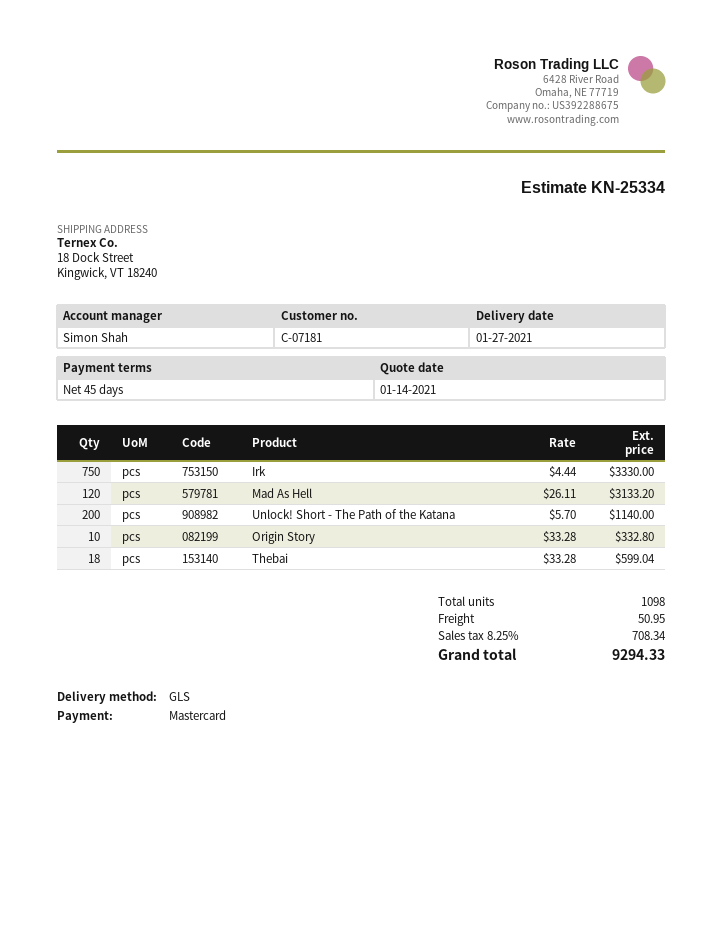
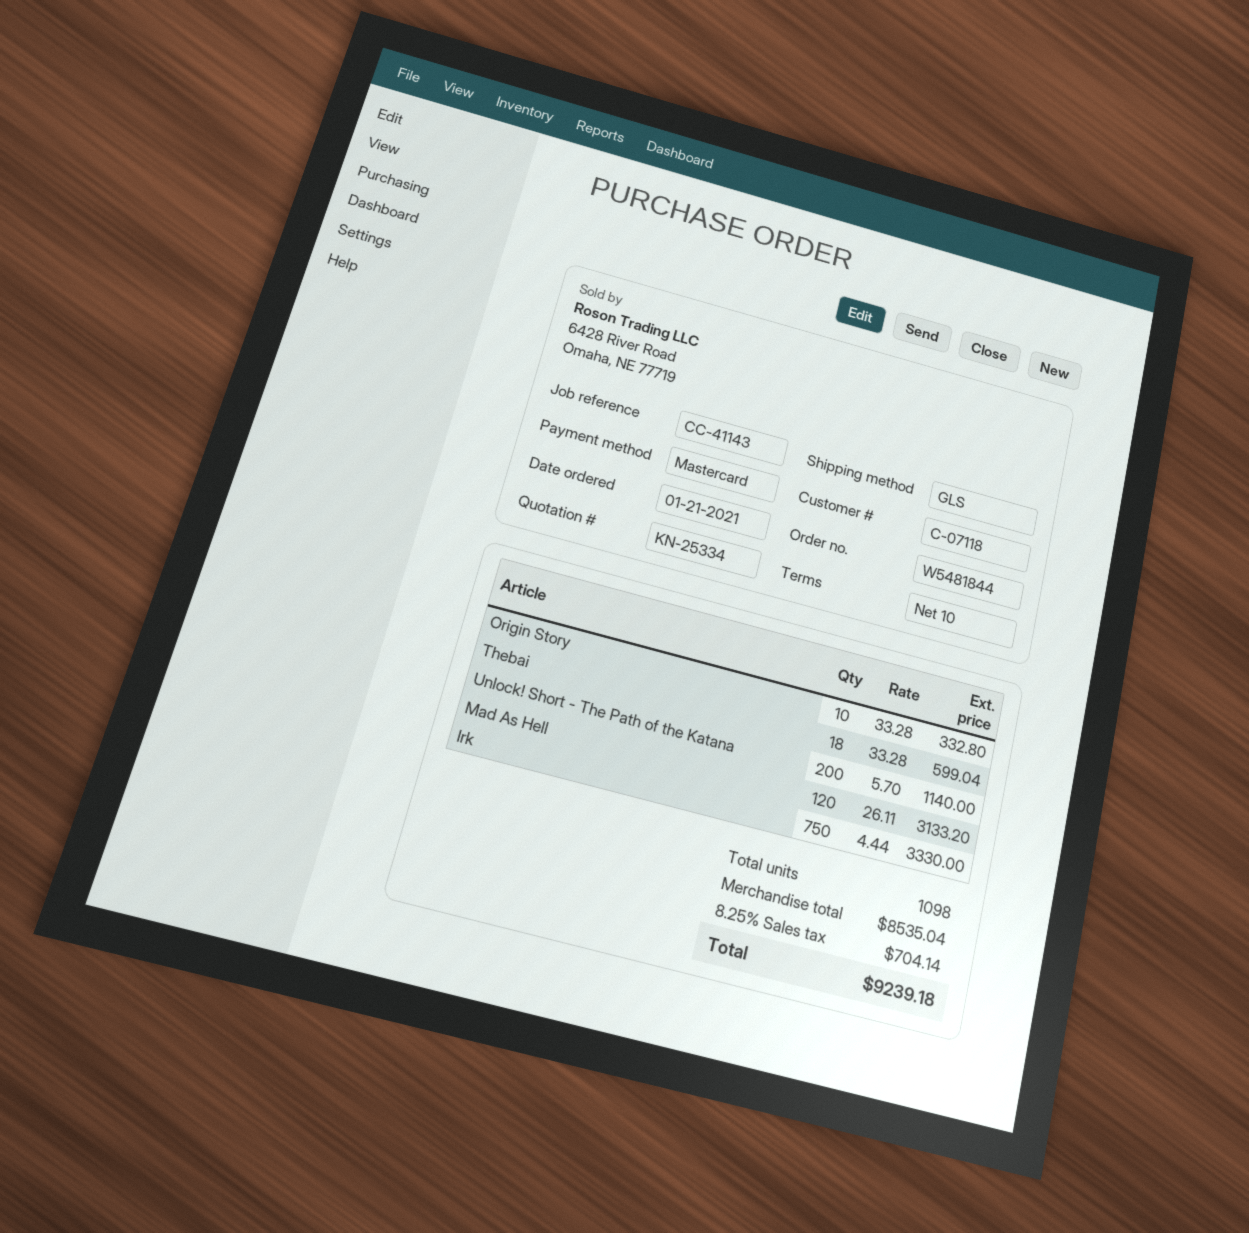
payment terms: 45 days -> 10 days
customer number: C-07181 -> C-07118
shipping: 50.95 -> none
tax: 8.25% = 708.34 -> 8.25% = 704.14
total: 9294.33 -> 9239.18

